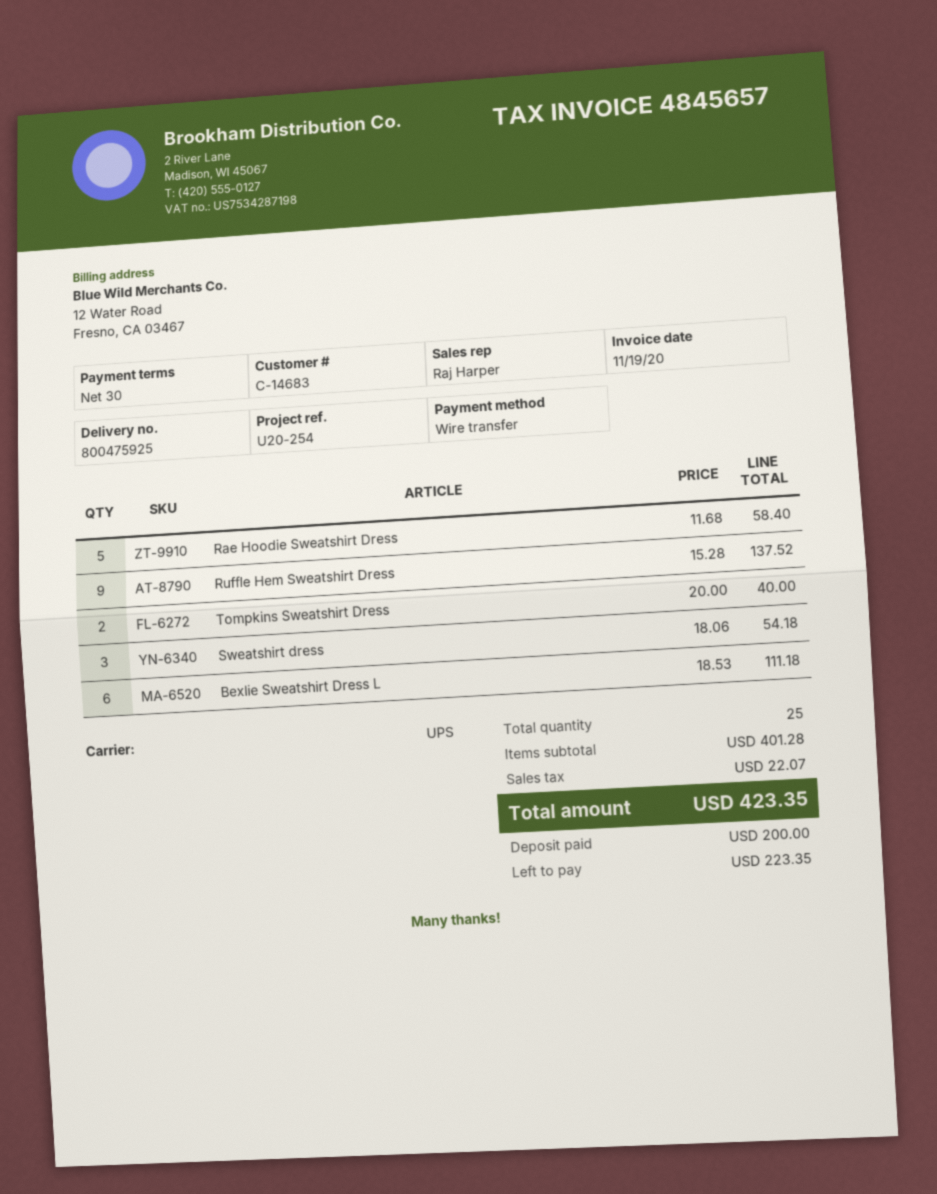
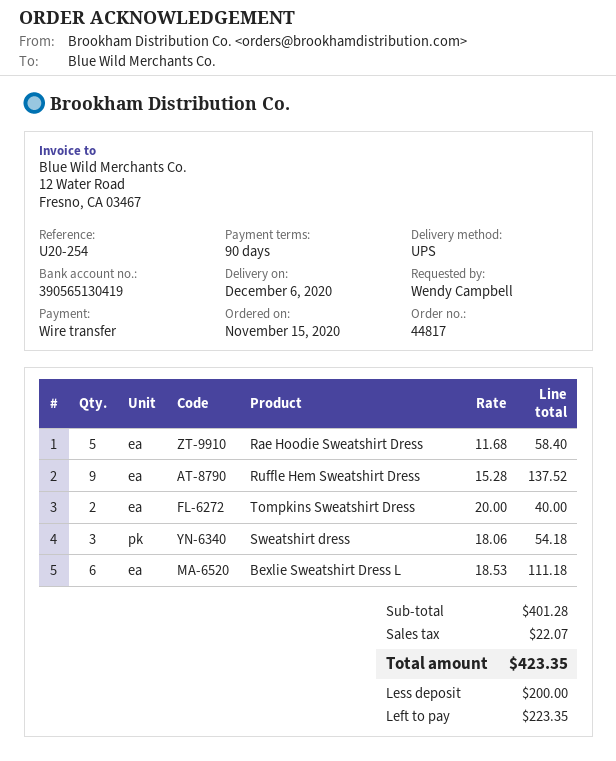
payment terms: 30 days -> 90 days

